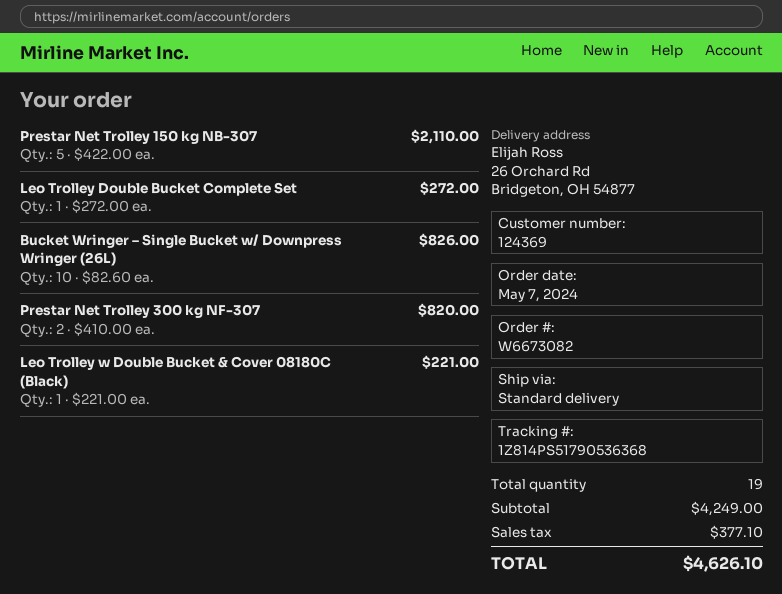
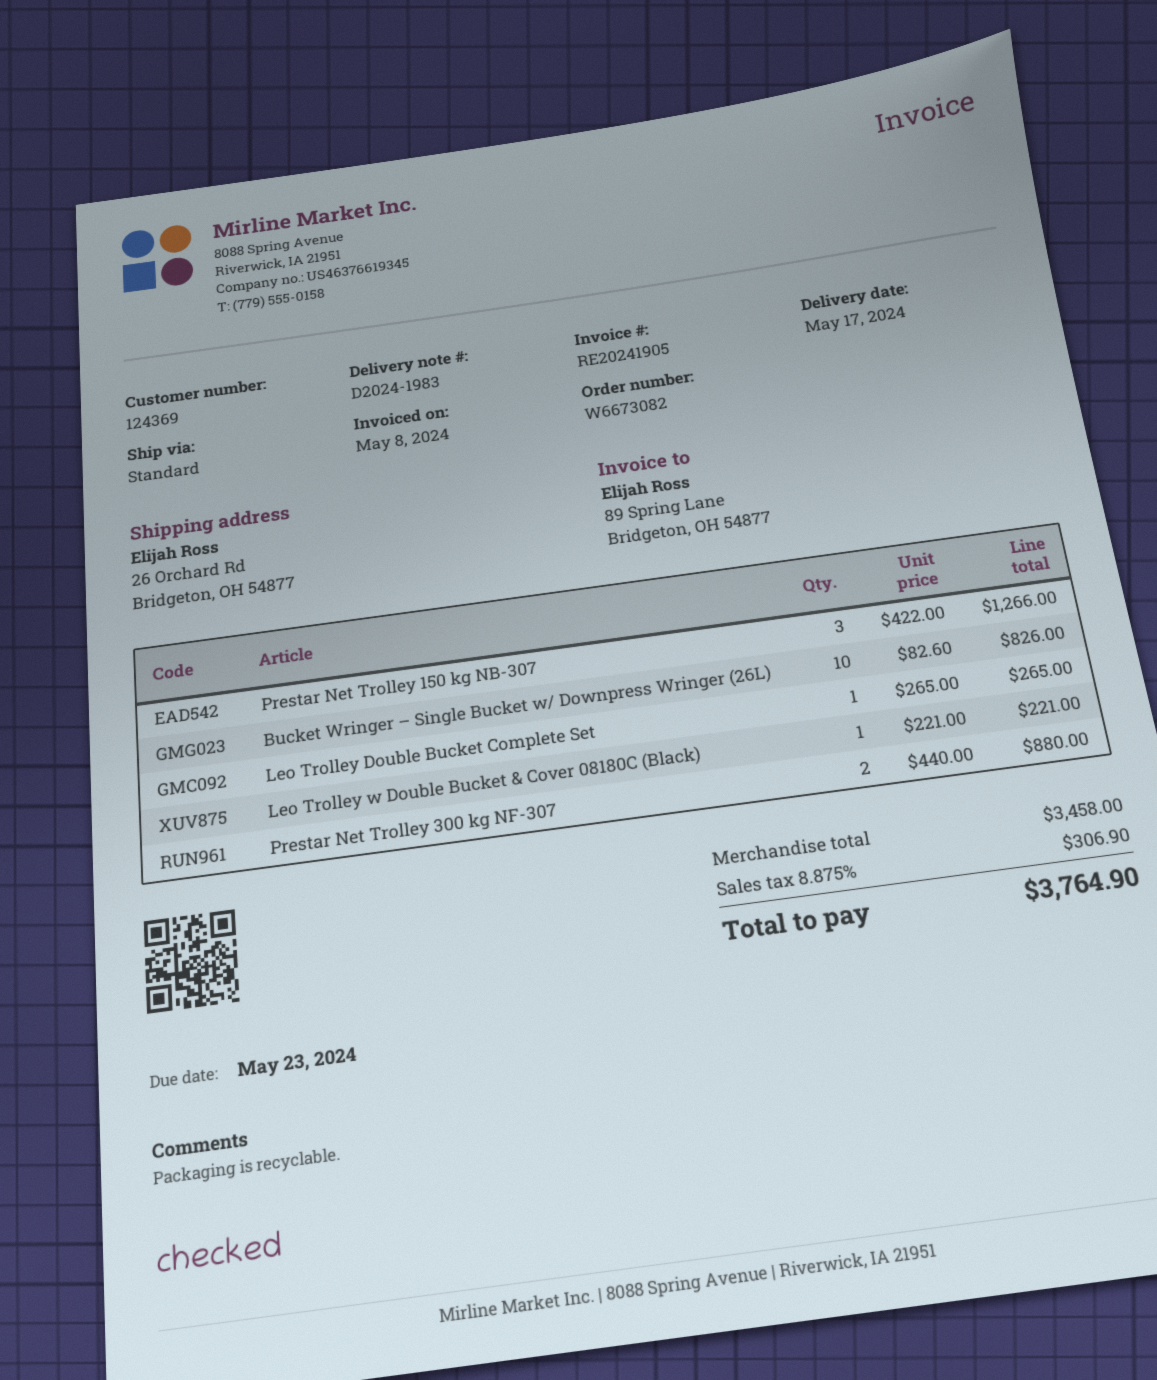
Prestar Net Trolley 150 kg NB-307: 5 x 422.00 = 2110.00 -> 3 x 422.00 = 1266.00
Leo Trolley Double Bucket Complete Set: 1 x 272.00 = 272.00 -> 1 x 265.00 = 265.00
Prestar Net Trolley 300 kg NF-307: 2 x 410.00 = 820.00 -> 2 x 440.00 = 880.00
subtotal: 4249.00 -> 3458.00
tax: 377.10 -> 306.90
total: 4626.10 -> 3764.90

